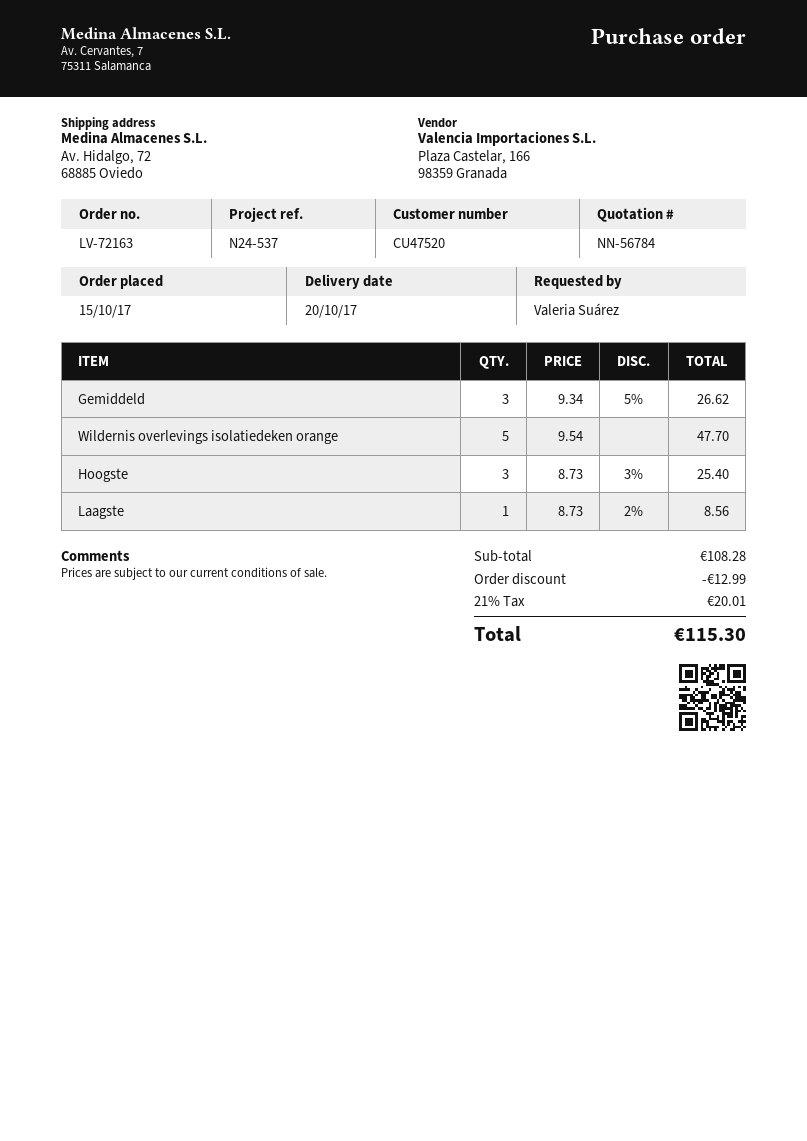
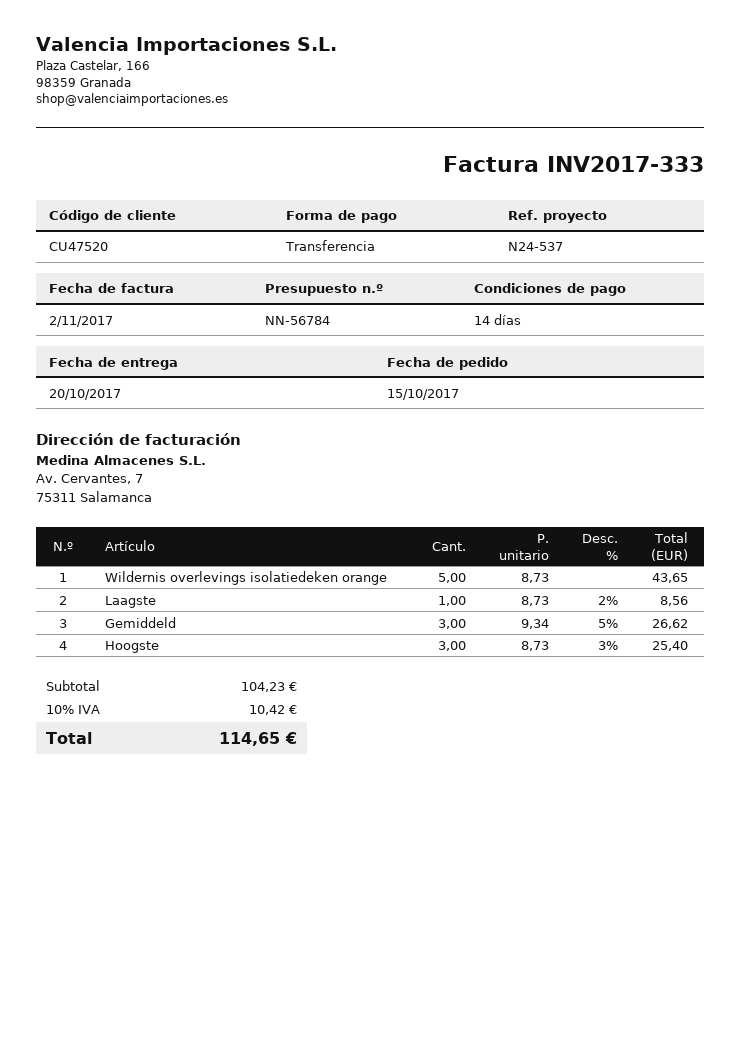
Wildernis overlevings isolatiedeken orange: 5 x 9.54 = 47.70 -> 5 x 8.73 = 43.65
subtotal: 108.28 -> 104.23
discount: 12.99 -> none
tax: 21% = 20.01 -> 10% = 10.42
total: 115.30 -> 114.65

